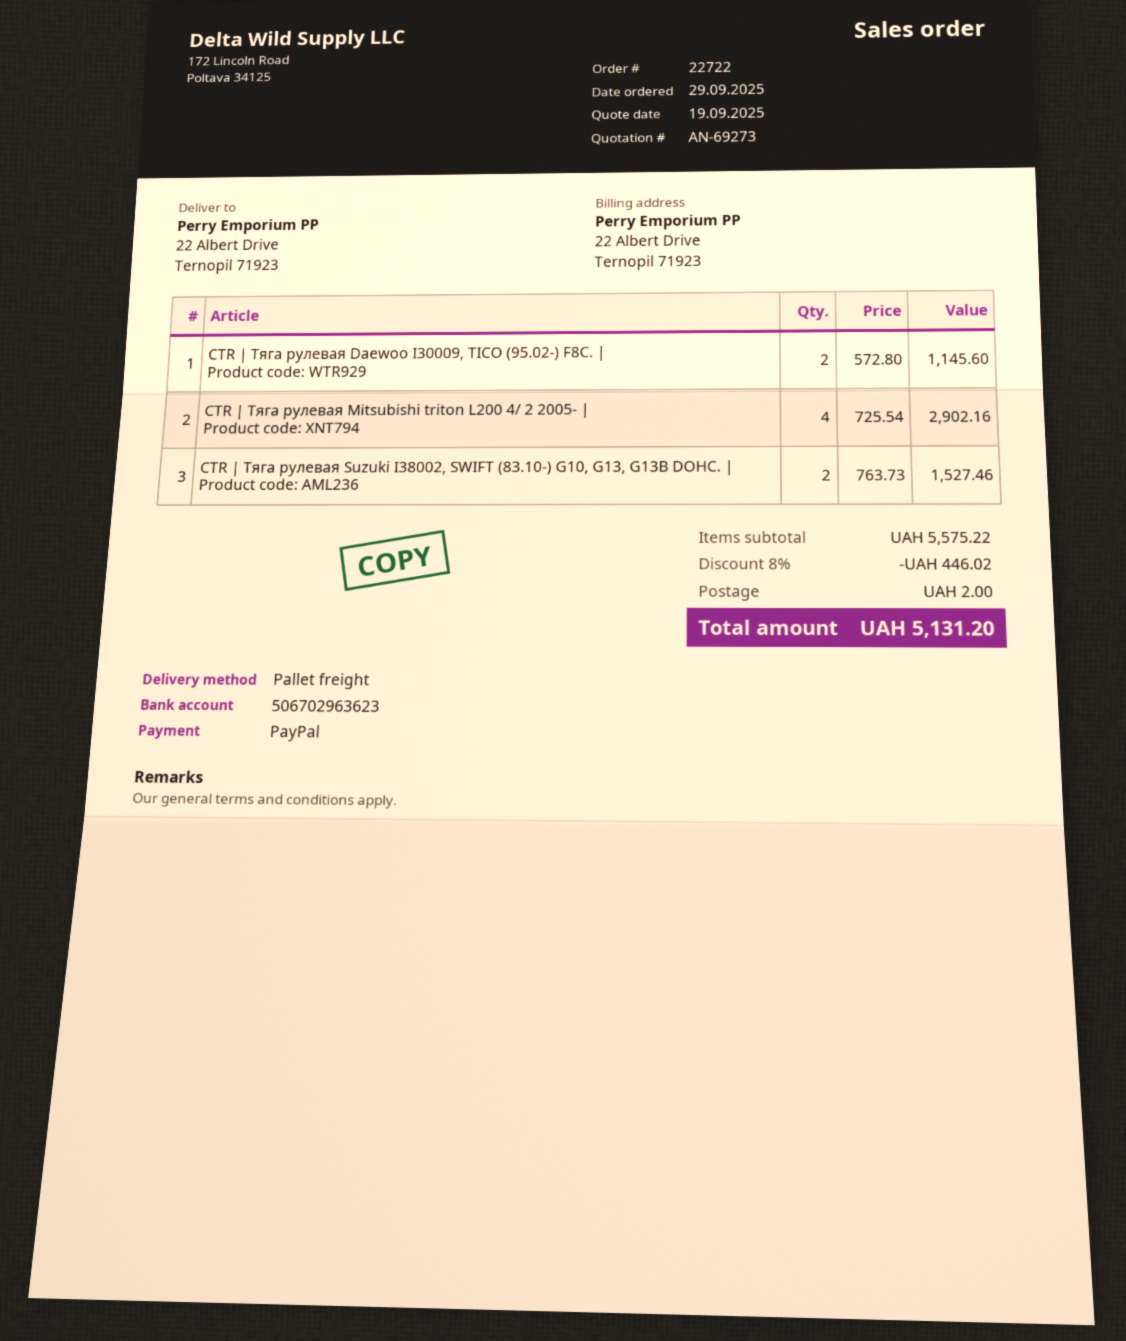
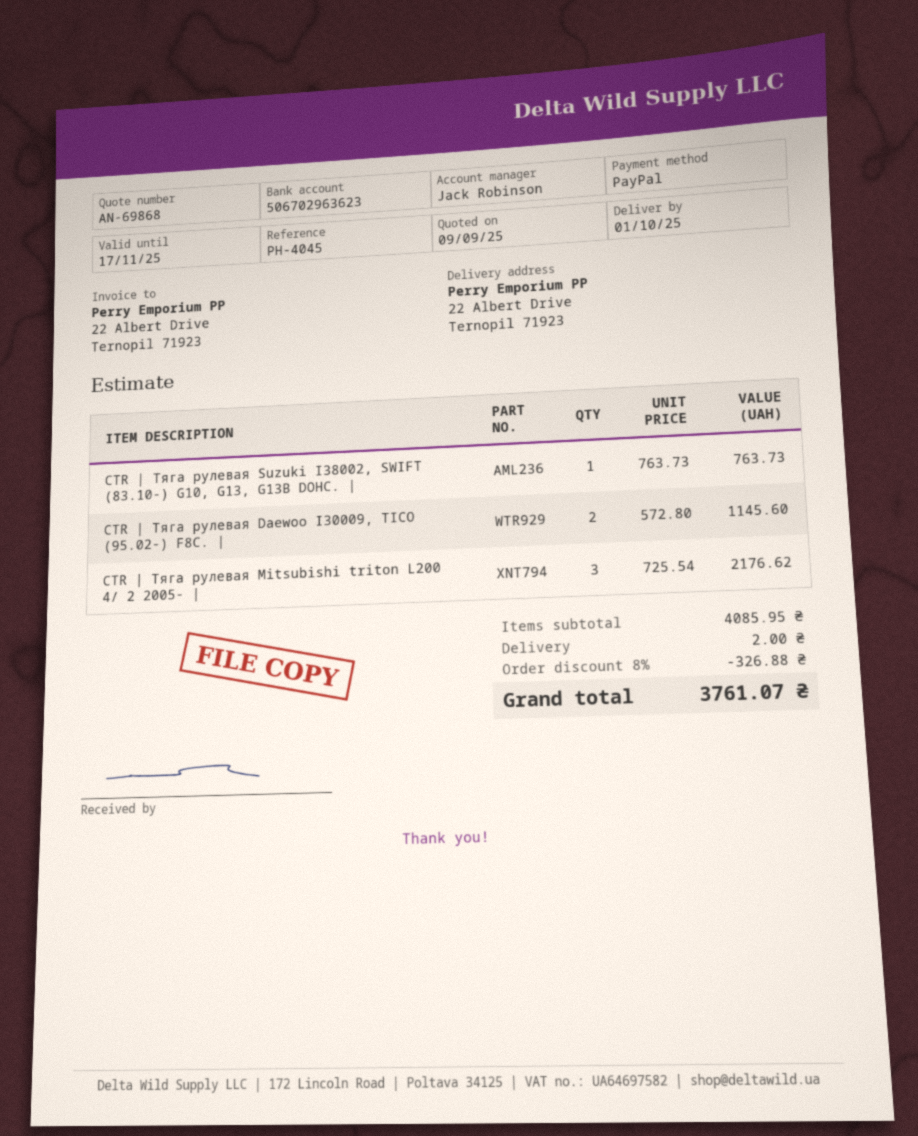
quote number: AN-69273 -> AN-69868
quote date: 2025-09-19 -> 2025-09-09
CTR | Тяга рулевая Mitsubishi triton L200 4/ 2 2005- |: 4 x 725.54 = 2902.16 -> 3 x 725.54 = 2176.62
CTR | Тяга рулевая Suzuki I38002, SWIFT (83.10-) G10, G13, G13B DOHC. |: 2 x 763.73 = 1527.46 -> 1 x 763.73 = 763.73
subtotal: 5575.22 -> 4085.95
discount: 8% = 446.02 -> 8% = 326.88
total: 5131.20 -> 3761.07

